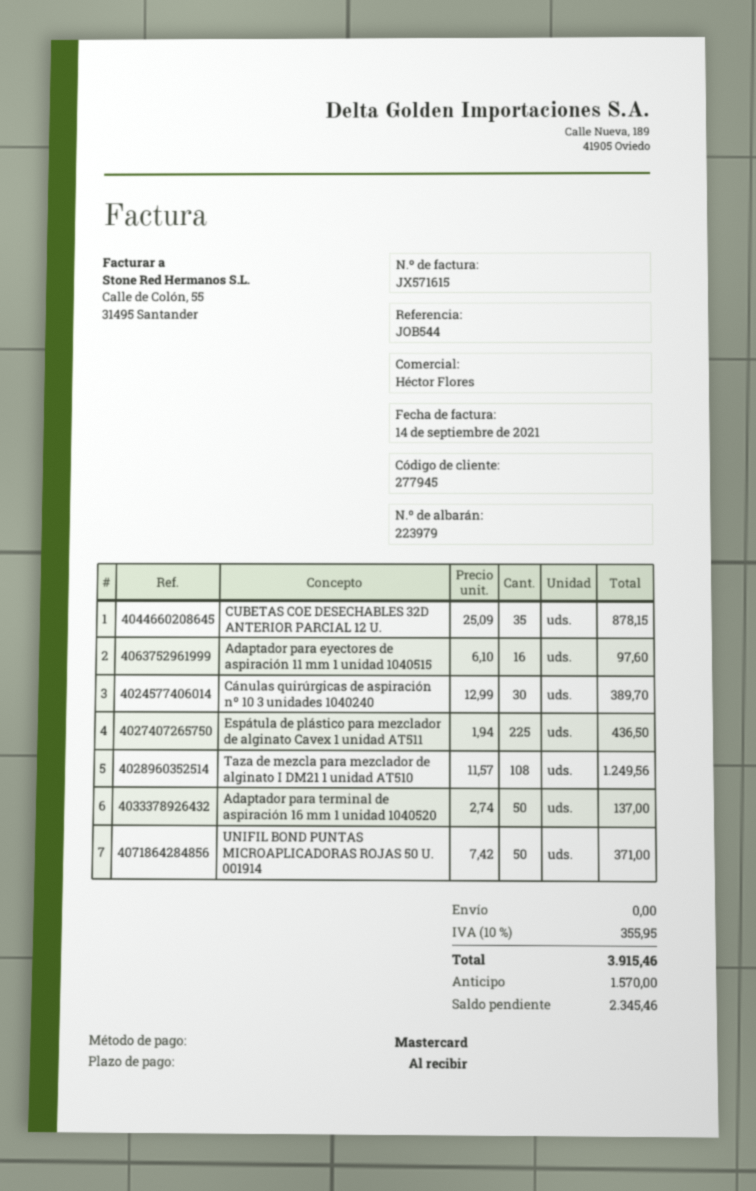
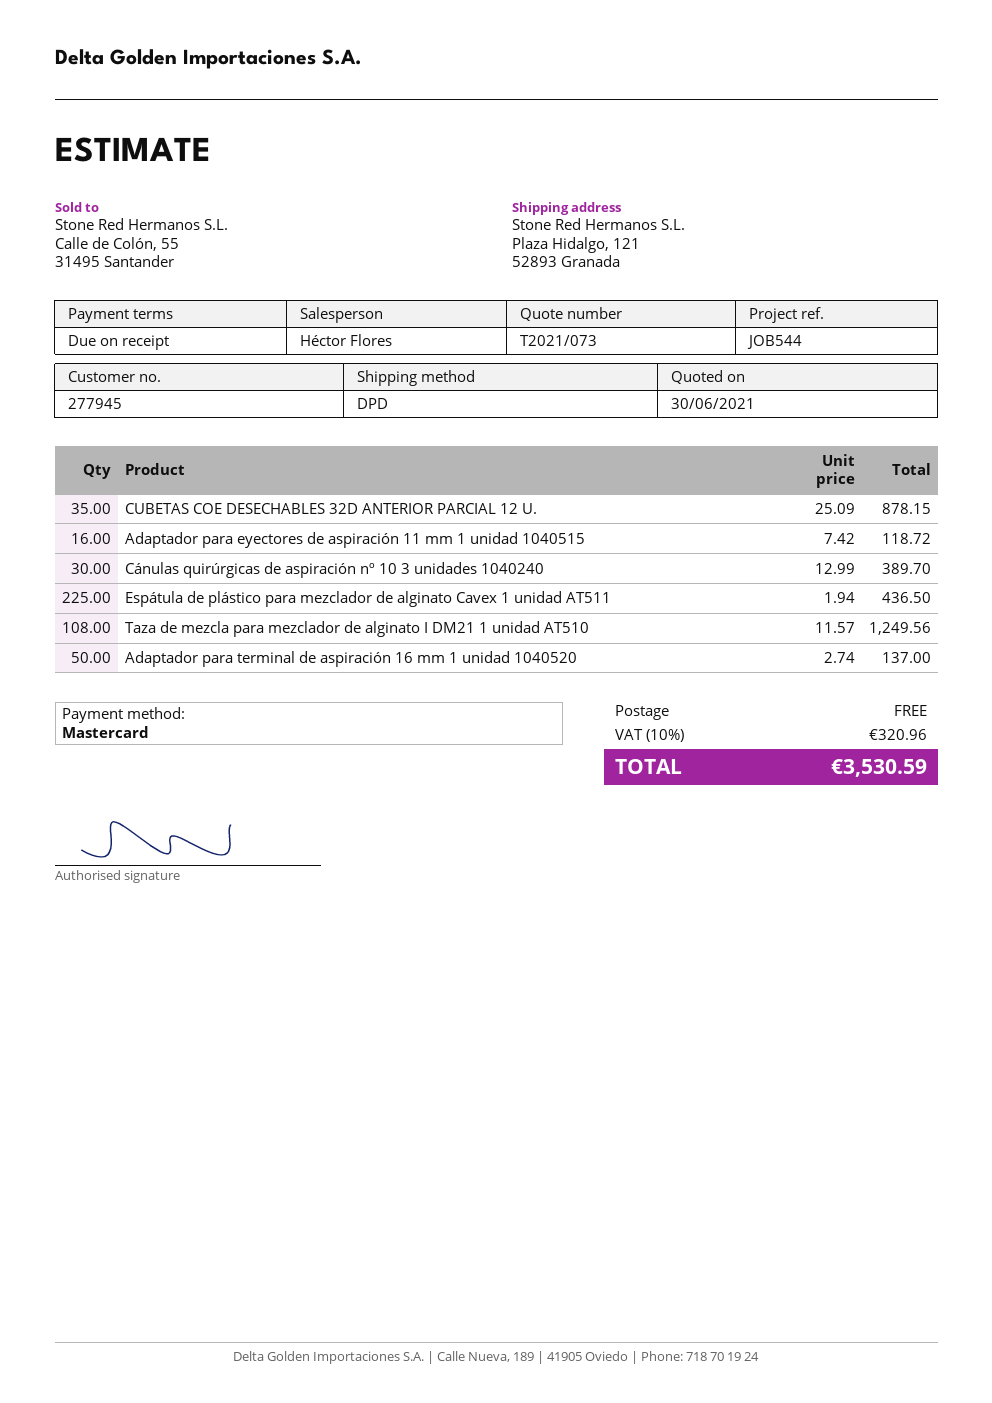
Adaptador para eyectores de aspiración 11 mm 1 unidad 1040515: 16 x 6.10 = 97.60 -> 16 x 7.42 = 118.72
UNIFIL BOND PUNTAS MICROAPLICADORAS ROJAS 50 U. 001914: 50 x 7.42 = 371.00 -> none
tax: 10% = 355.95 -> 10% = 320.96
total: 3915.46 -> 3530.59

